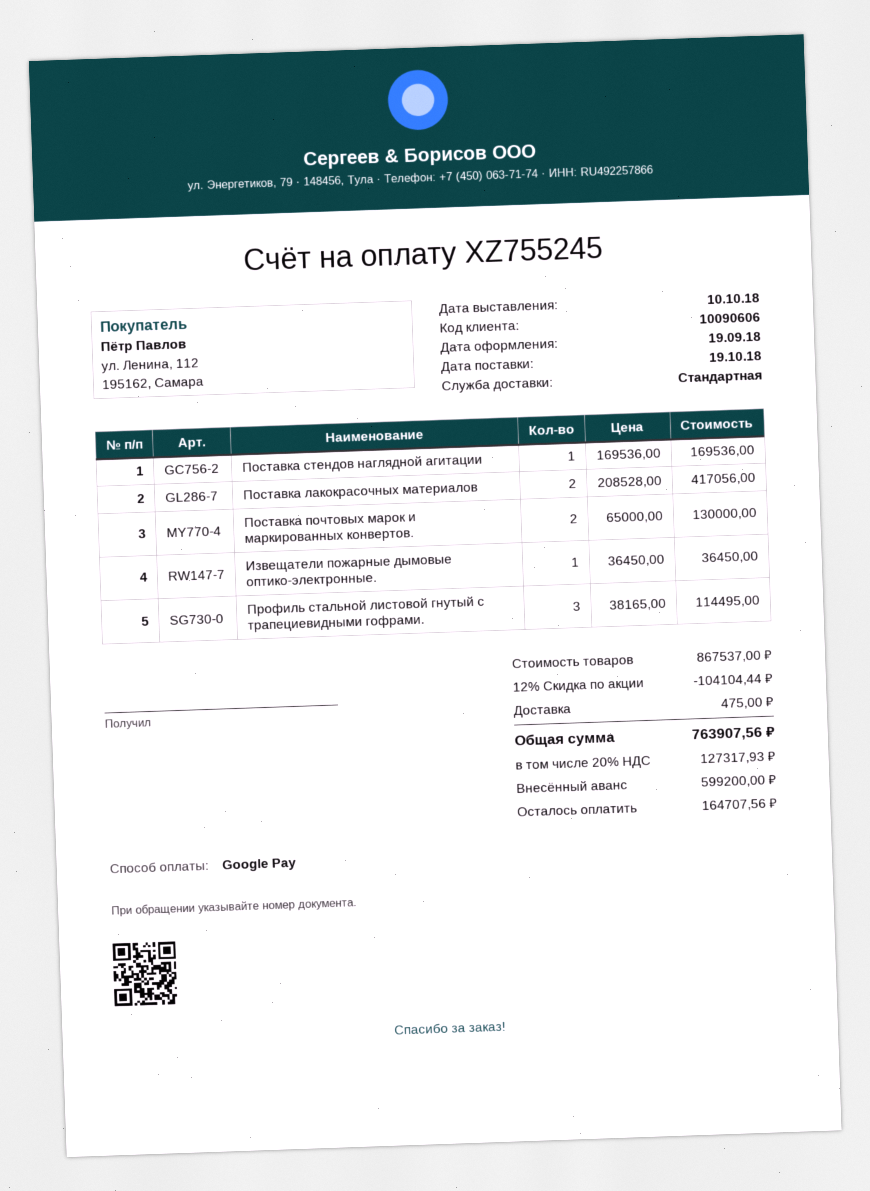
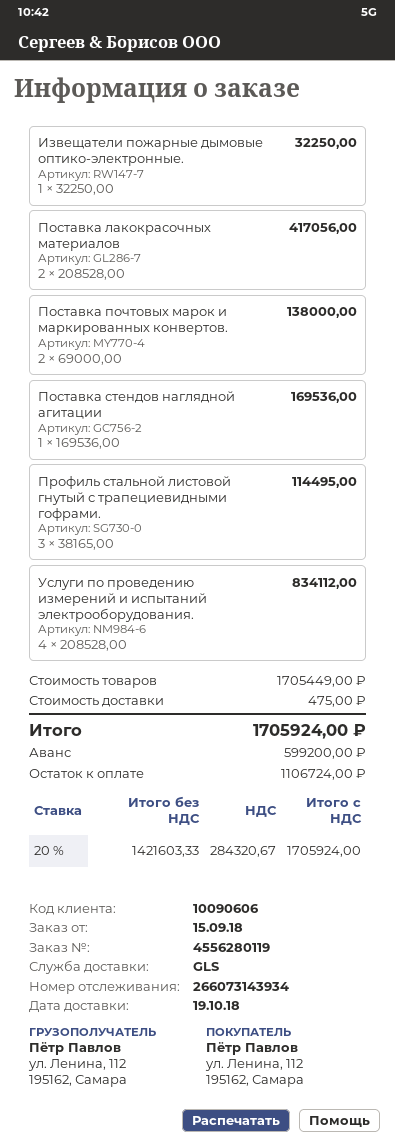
order date: 2018-09-19 -> 2018-09-15
shipping method: standard -> GLS
Поставка почтовых марок и маркированных конвертов.: 2 x 65000.00 = 130000.00 -> 2 x 69000.00 = 138000.00
Извещатели пожарные дымовые оптико-электронные.: 1 x 36450.00 = 36450.00 -> 1 x 32250.00 = 32250.00
Услуги по проведению измерений и испытаний электрооборудования.: none -> 4 x 208528.00 = 834112.00
subtotal: 867537.00 -> 1705449.00
discount: 12% = 104104.44 -> none
tax: 20% = 127317.93 -> 20% = 284320.67
total: 763907.56 -> 1705924.00
balance: 164707.56 -> 1106724.00

